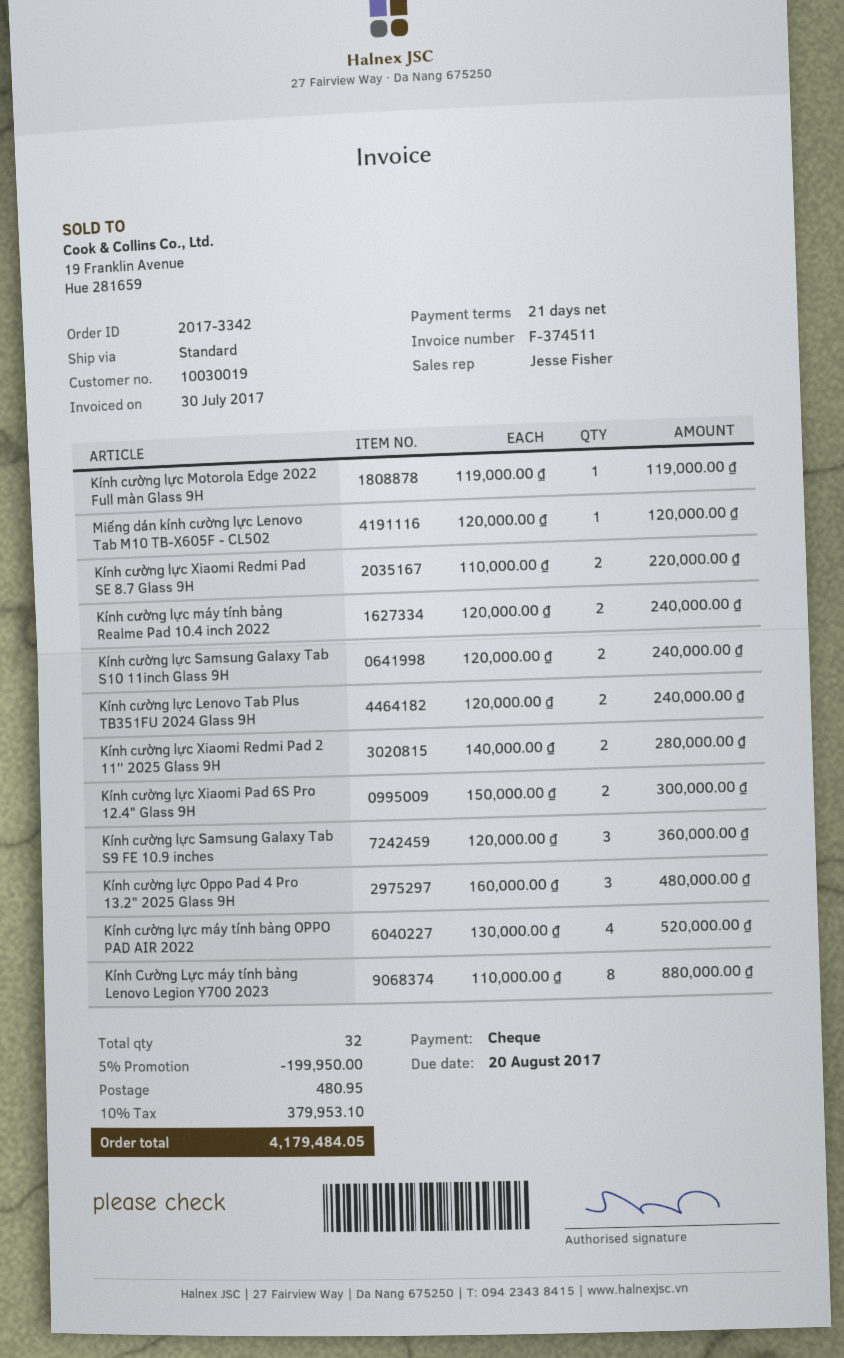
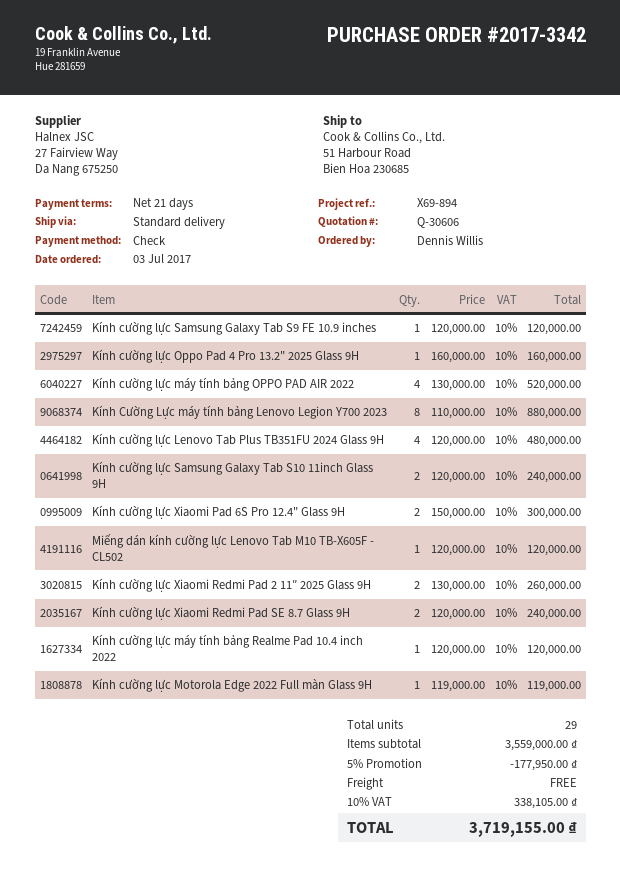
Kính cường lực Xiaomi Redmi Pad SE 8.7 Glass 9H: 2 x 110000.00 = 220000.00 -> 2 x 120000.00 = 240000.00
Kính cường lực máy tính bảng Realme Pad 10.4 inch 2022: 2 x 120000.00 = 240000.00 -> 1 x 120000.00 = 120000.00
Kính cường lực Lenovo Tab Plus TB351FU 2024 Glass 9H: 2 x 120000.00 = 240000.00 -> 4 x 120000.00 = 480000.00
Kính cường lực Xiaomi Redmi Pad 2 11″ 2025 Glass 9H: 2 x 140000.00 = 280000.00 -> 2 x 130000.00 = 260000.00
Kính cường lực Samsung Galaxy Tab S9 FE 10.9 inches: 3 x 120000.00 = 360000.00 -> 1 x 120000.00 = 120000.00
Kính cường lực Oppo Pad 4 Pro 13.2" 2025 Glass 9H: 3 x 160000.00 = 480000.00 -> 1 x 160000.00 = 160000.00
total quantity: 32 -> 29
discount: 5% = 199950.00 -> 5% = 177950.00
shipping: 480.95 -> 0.00
tax: 10% = 379953.10 -> 10% = 338105.00
total: 4179484.05 -> 3719155.00

